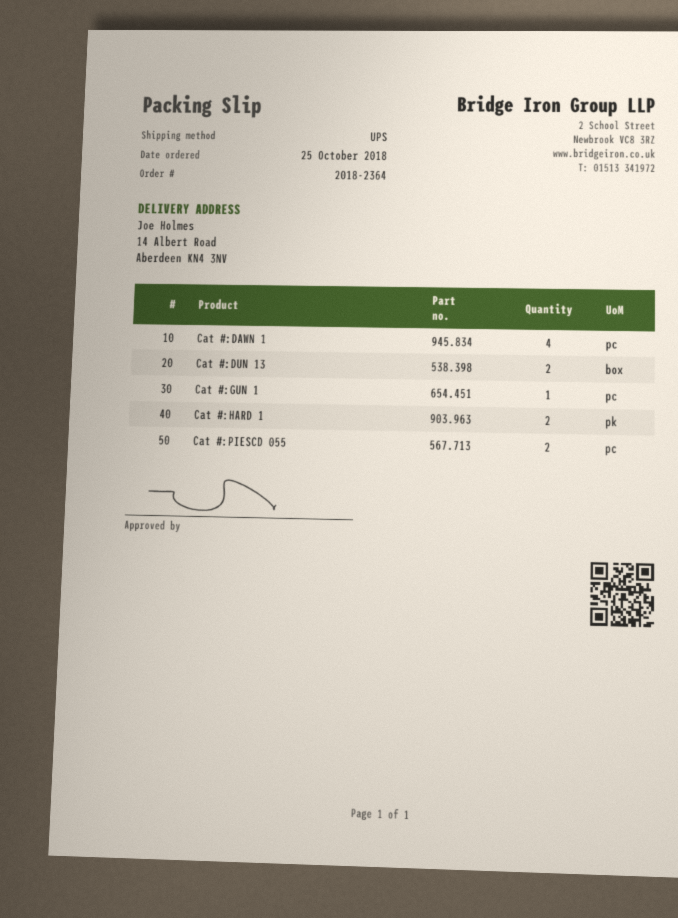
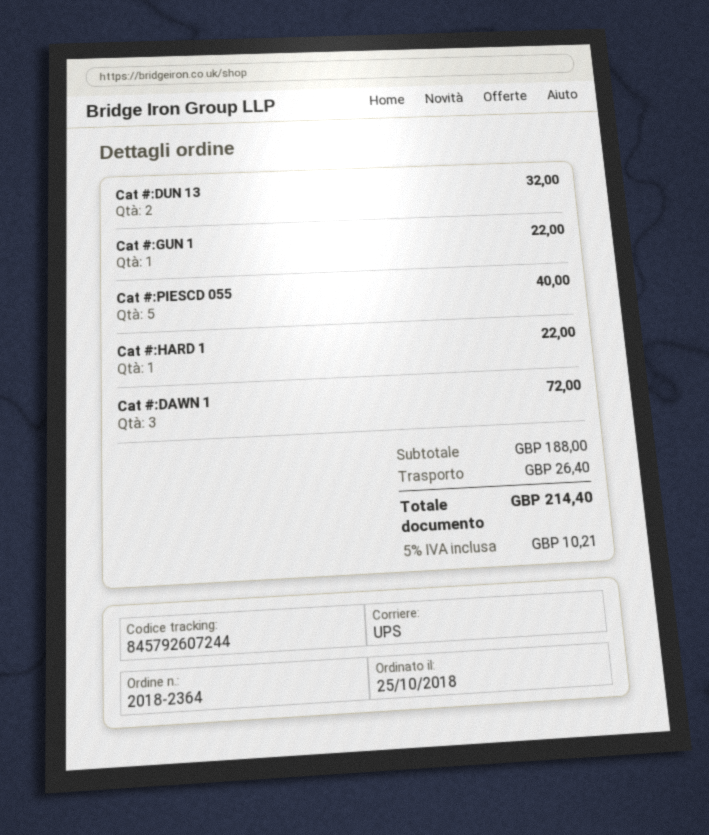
Cat #:DAWN 1: 4 -> 3
Cat #:HARD 1: 2 -> 1
Cat #:PIESCD 055: 2 -> 5

